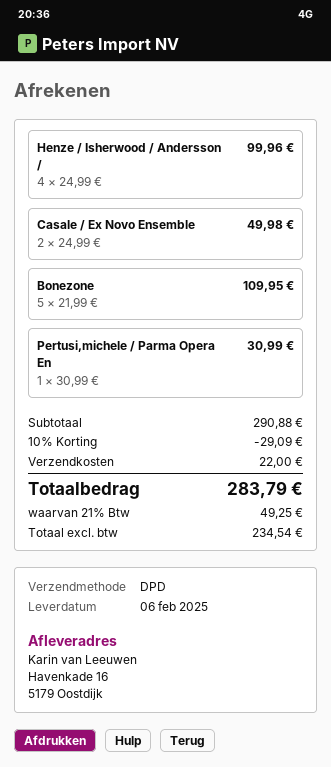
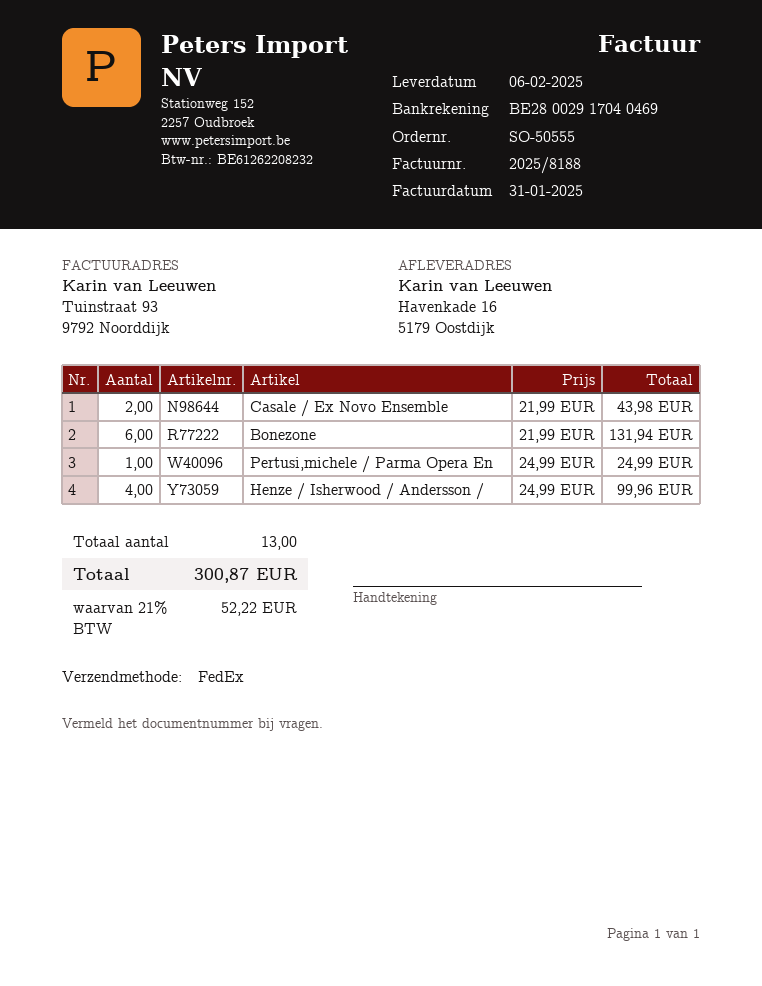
shipping method: DPD -> FedEx
Casale / Ex Novo Ensemble: 2 x 24.99 = 49.98 -> 2 x 21.99 = 43.98
Bonezone: 5 x 21.99 = 109.95 -> 6 x 21.99 = 131.94
Pertusi,michele / Parma Opera En: 1 x 30.99 = 30.99 -> 1 x 24.99 = 24.99
discount: 10% = 29.09 -> none
shipping: 22.00 -> none
tax: 21% = 49.25 -> 21% = 52.22
total: 283.79 -> 300.87

